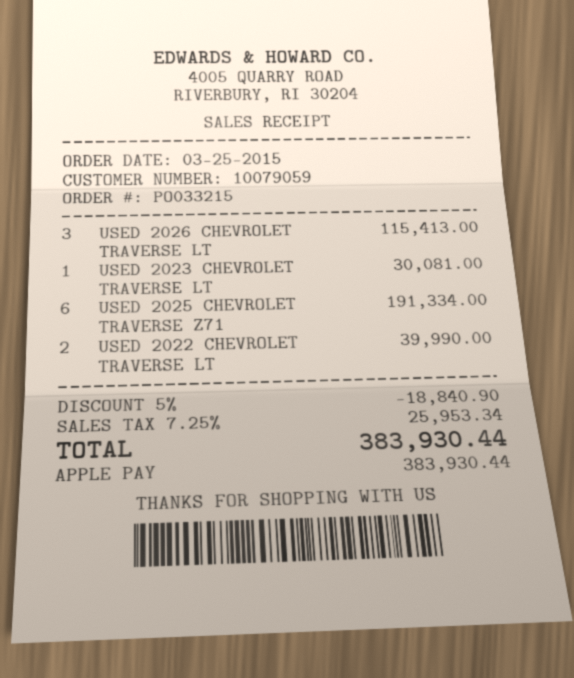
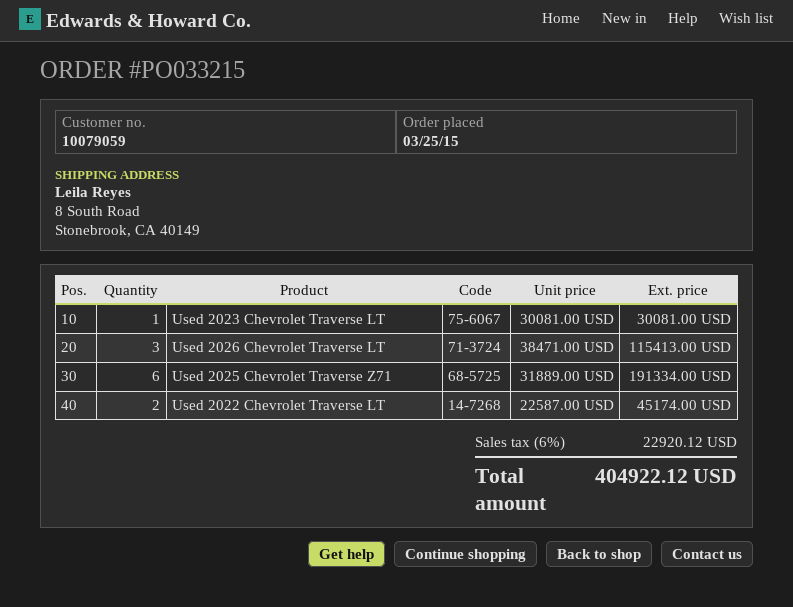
USED 2022 CHEVROLET TRAVERSE LT: 2 for 39990.00 -> 2 for 45174.00
discount: 5% = 18840.90 -> none
tax: 7.25% = 25953.34 -> 6% = 22920.12
total: 383930.44 -> 404922.12

